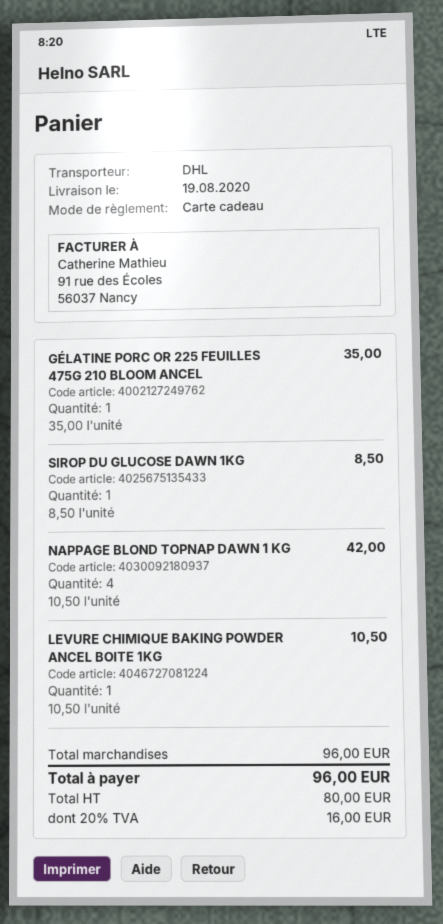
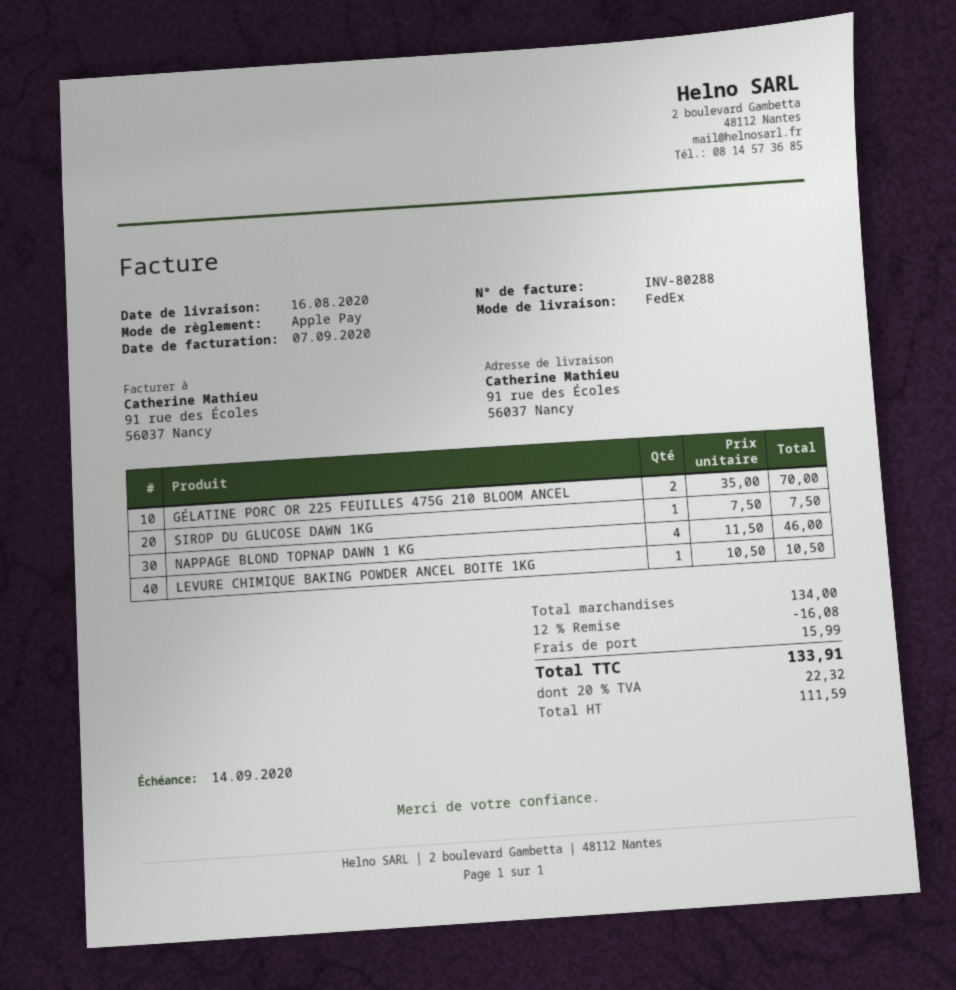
delivery date: 2020-08-19 -> 2020-08-16
payment method: gift card -> Apple Pay
shipping method: DHL -> FedEx
GÉLATINE PORC OR 225 FEUILLES 475G 210 BLOOM ANCEL: 1 x 35.00 = 35.00 -> 2 x 35.00 = 70.00
SIROP DU GLUCOSE DAWN 1KG: 1 x 8.50 = 8.50 -> 1 x 7.50 = 7.50
NAPPAGE BLOND TOPNAP DAWN 1 KG: 4 x 10.50 = 42.00 -> 4 x 11.50 = 46.00
subtotal: 96.00 -> 134.00
discount: none -> 12% = 16.08
shipping: none -> 15.99
net: 80.00 -> 111.59
tax: 20% = 16.00 -> 20% = 22.32
total: 96.00 -> 133.91

